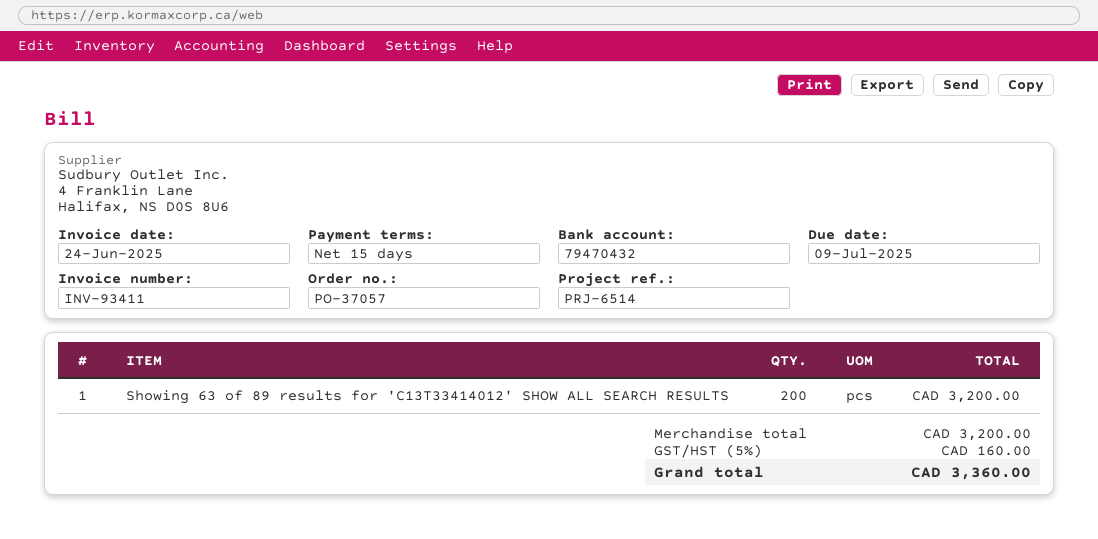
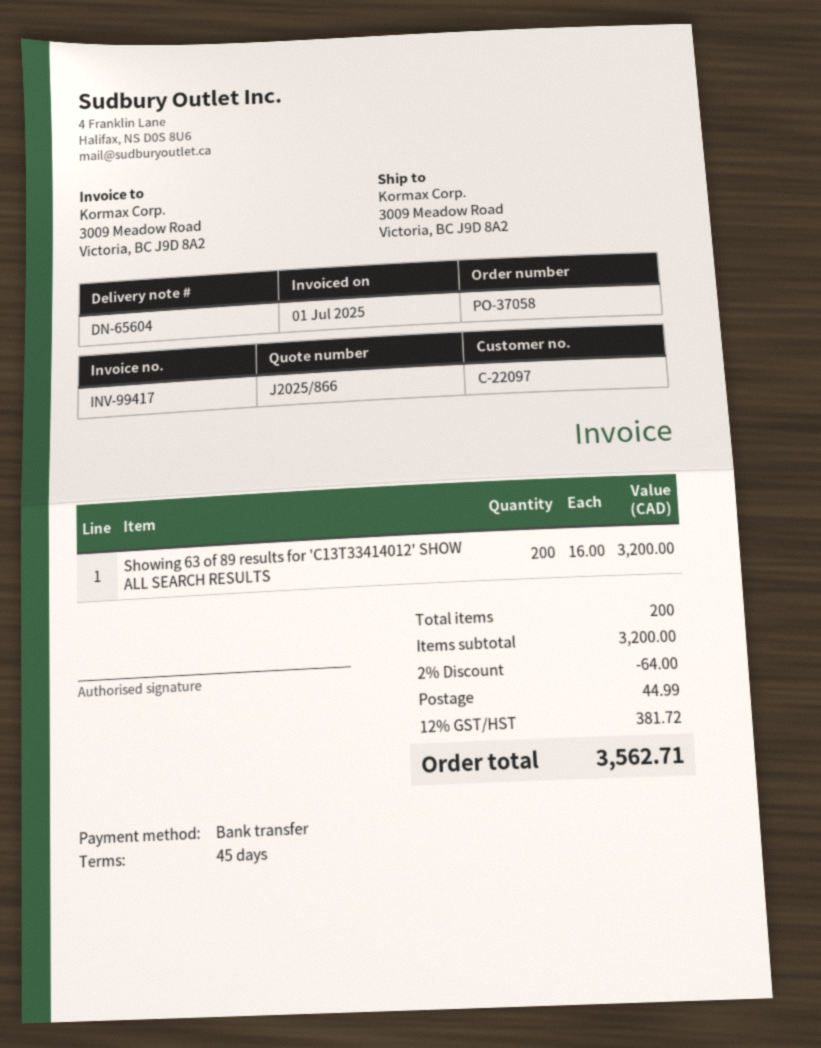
order number: PO-37057 -> PO-37058
invoice number: INV-93411 -> INV-99417
invoice date: 2025-06-24 -> 2025-07-01
payment terms: 15 days -> 45 days
discount: none -> 2% = 64.00
shipping: none -> 44.99
tax: 5% = 160.00 -> 12% = 381.72
total: 3360.00 -> 3562.71

